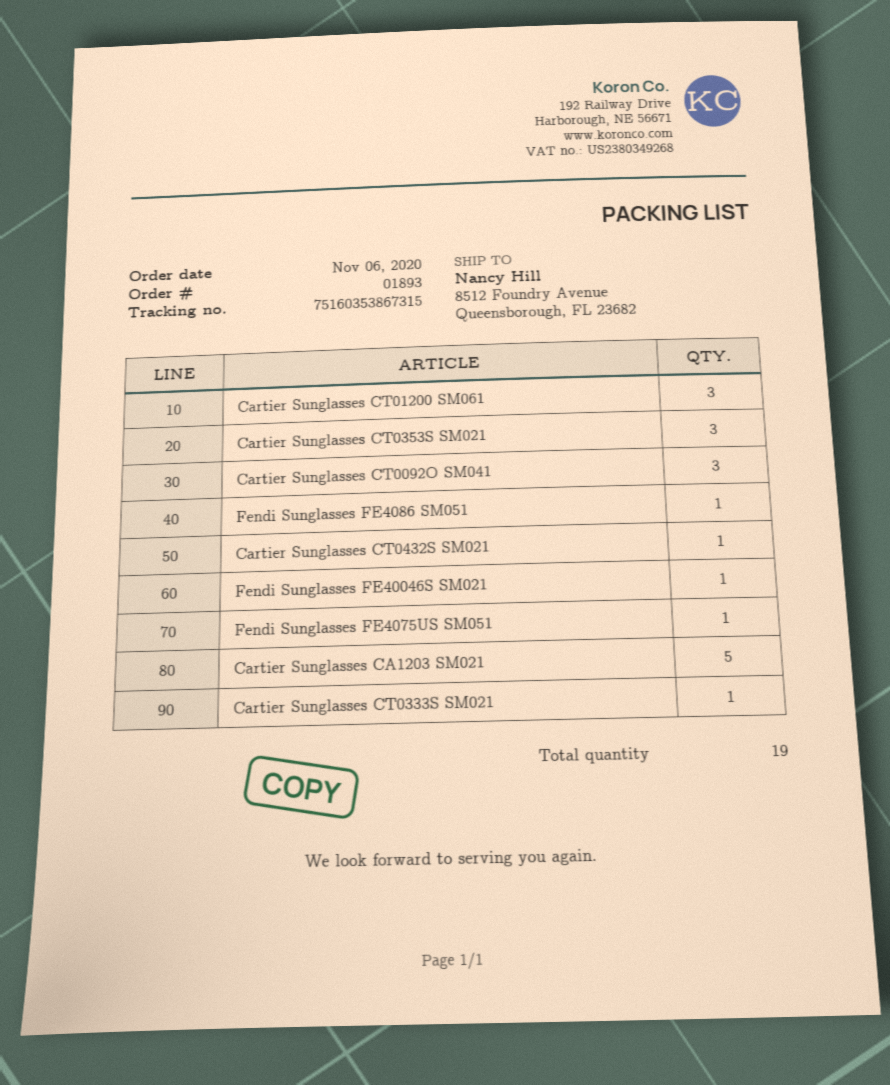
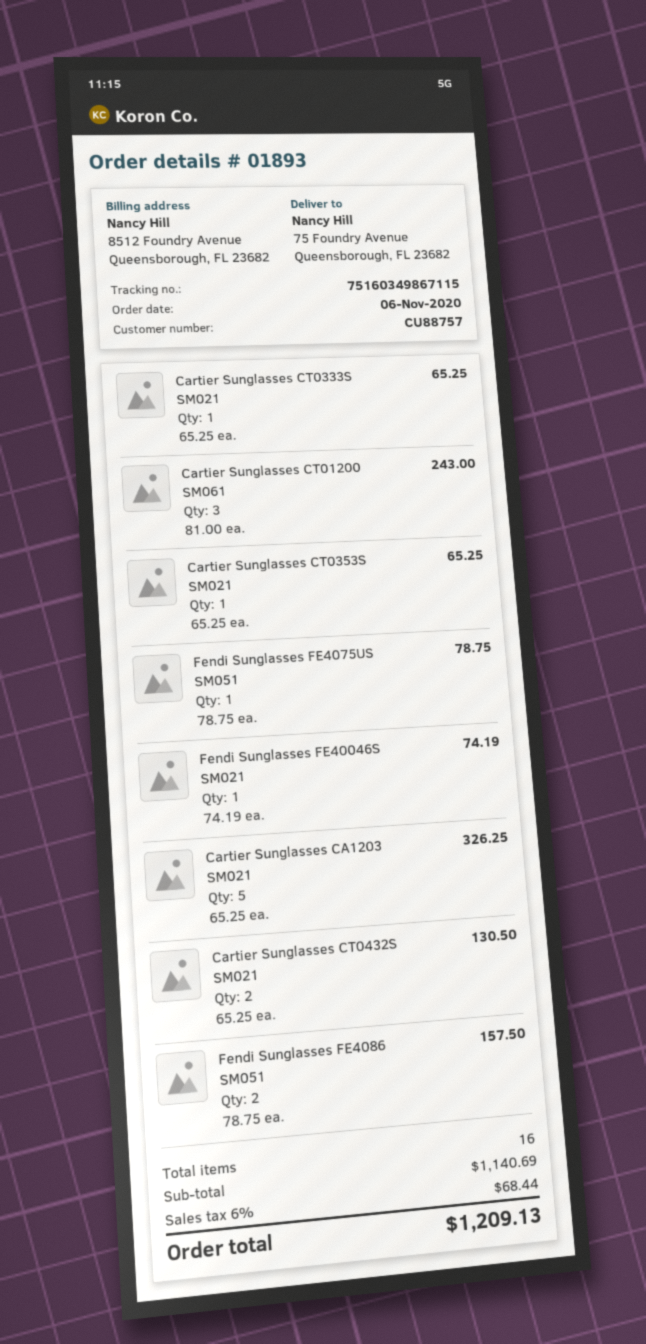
tracking number: 75160353867315 -> 75160349867115
ship to: 8512 Foundry Avenue, Queensborough, FL 23682 -> 75 Foundry Avenue, Queensborough, FL 23682
Cartier Sunglasses CT0353S SM021: 3 -> 1
Cartier Sunglasses CT0092O SM041: 3 -> none
Fendi Sunglasses FE4086 SM051: 1 -> 2
Cartier Sunglasses CT0432S SM021: 1 -> 2
total quantity: 19 -> 16

